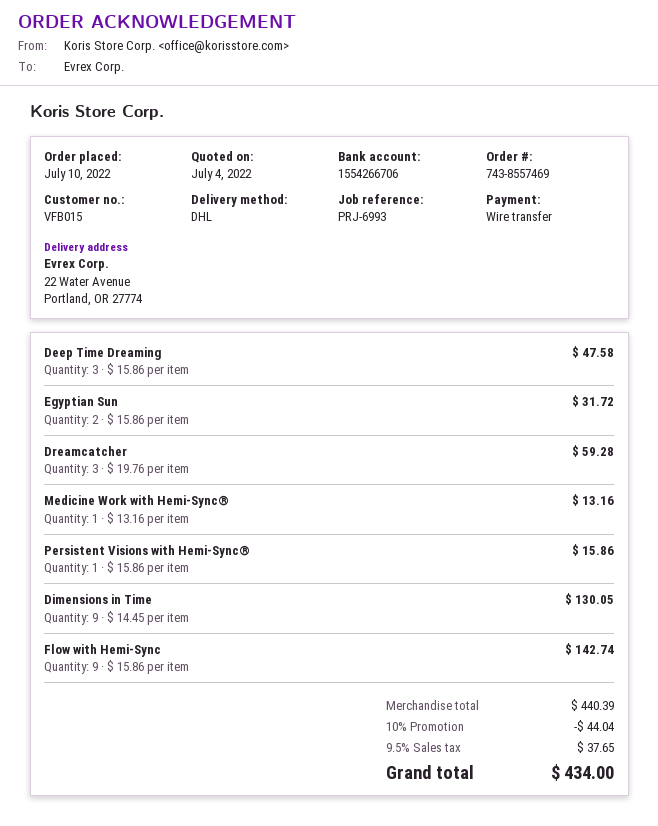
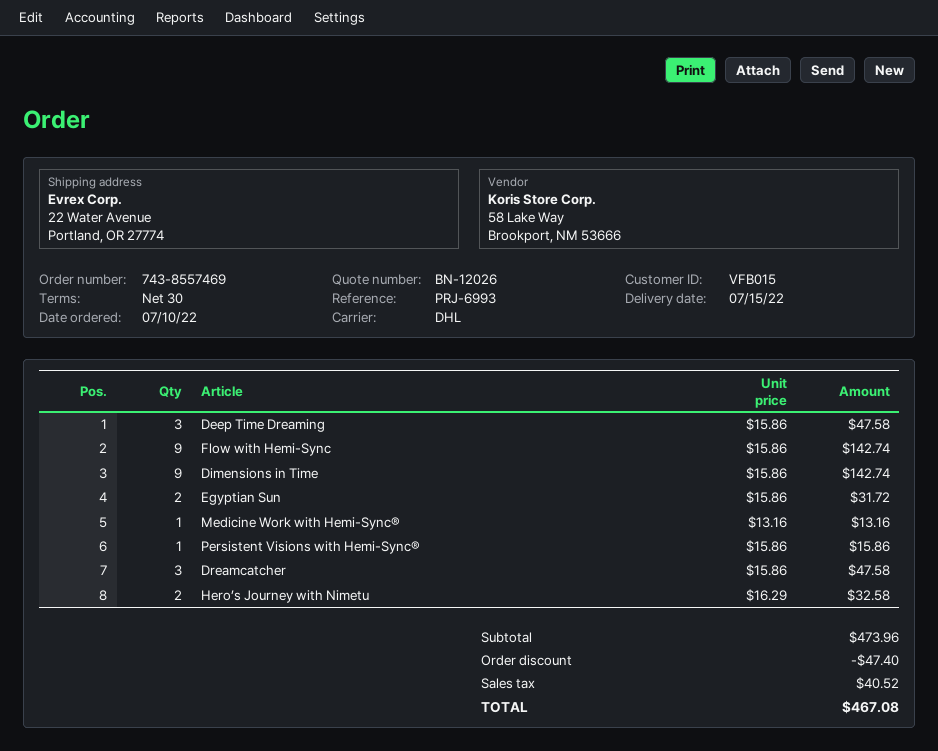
Dreamcatcher: 3 x 19.76 = 59.28 -> 3 x 15.86 = 47.58
Dimensions in Time: 9 x 14.45 = 130.05 -> 9 x 15.86 = 142.74
Hero’s Journey with Nimetu: none -> 2 x 16.29 = 32.58
subtotal: 440.39 -> 473.96
discount: 44.04 -> 47.40
tax: 37.65 -> 40.52
total: 434.00 -> 467.08

